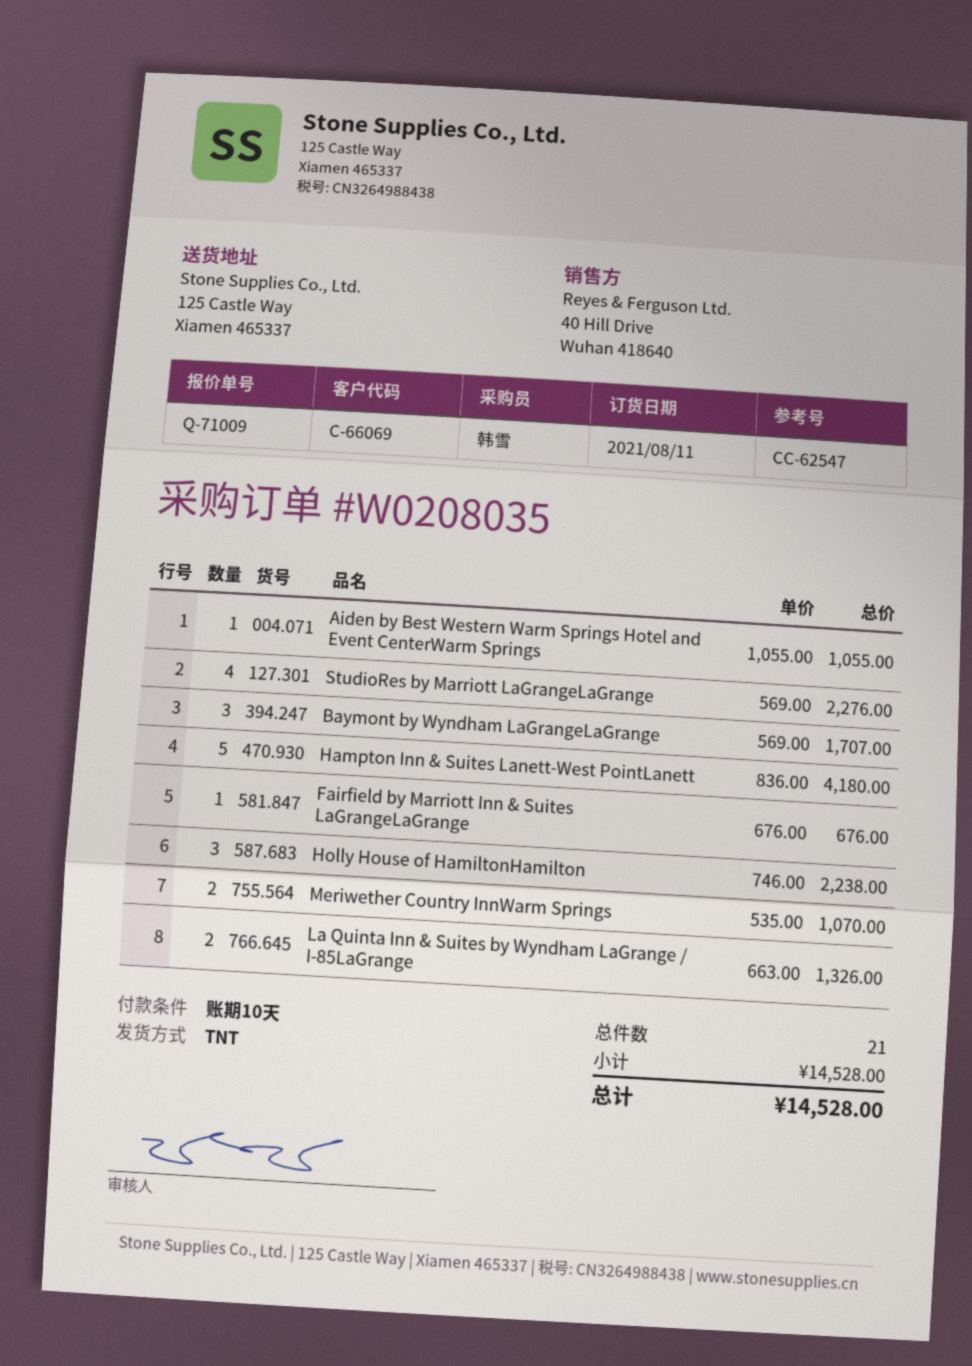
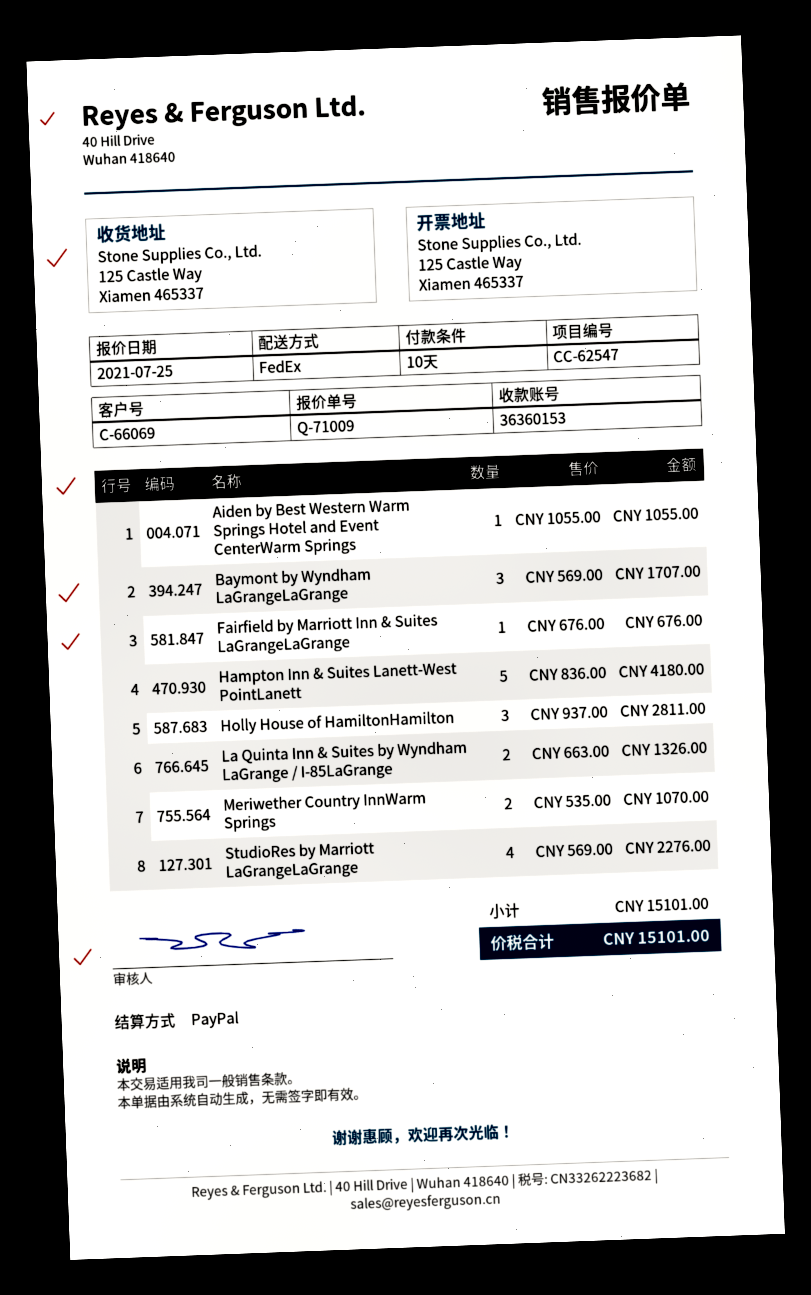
shipping method: TNT -> FedEx
Holly House of HamiltonHamilton: 3 x 746.00 = 2238.00 -> 3 x 937.00 = 2811.00
subtotal: 14528.00 -> 15101.00
total: 14528.00 -> 15101.00

